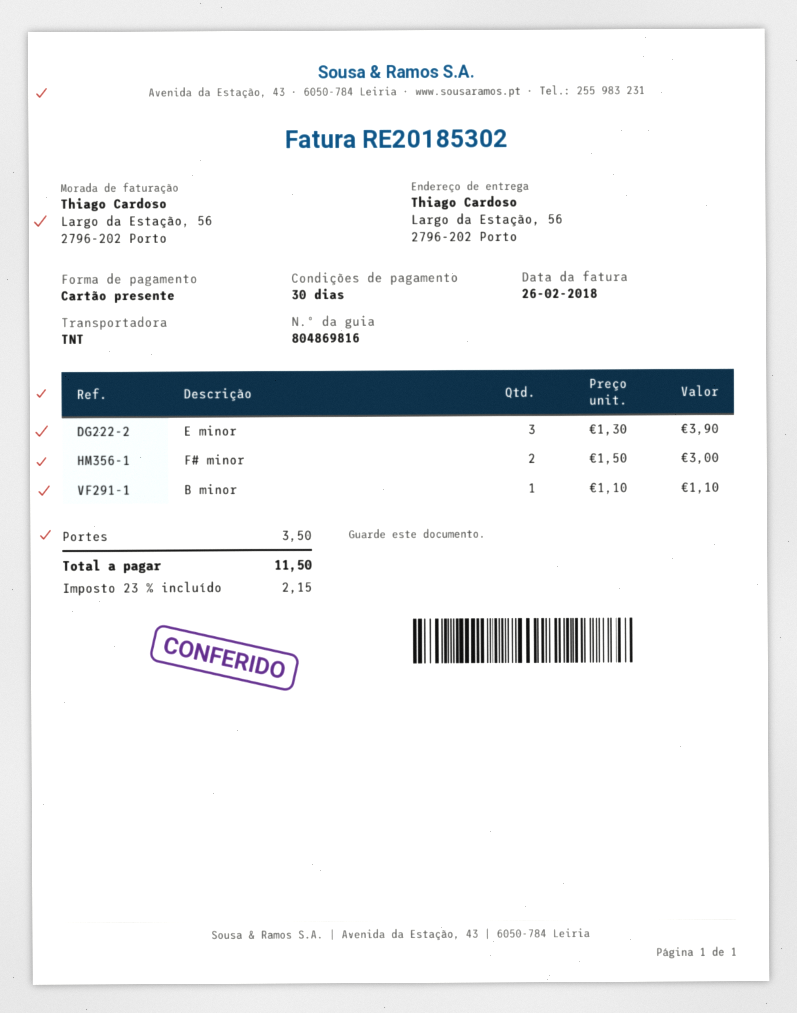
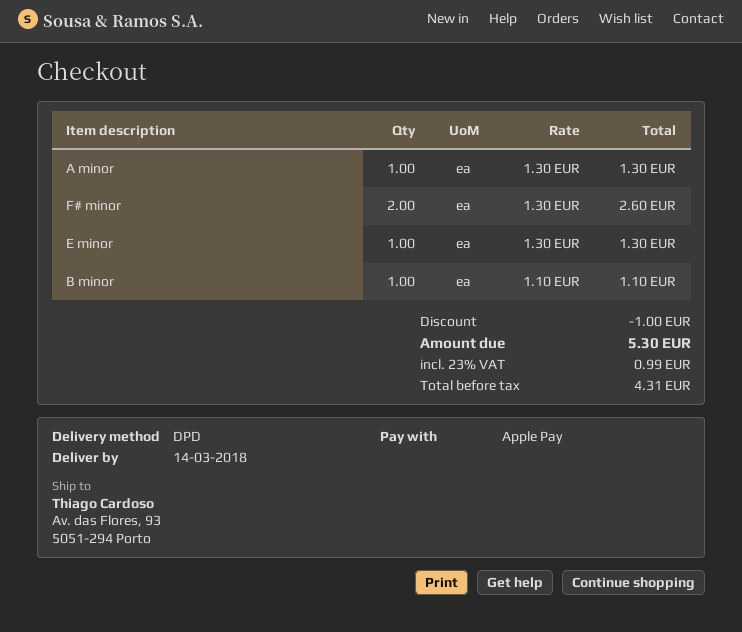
payment method: gift card -> Apple Pay
shipping method: TNT -> DPD
ship to: Largo da Estação, 56, 2796-202 Porto -> Av. das Flores, 93, 5051-294 Porto
E minor: 3 x 1.30 = 3.90 -> 1 x 1.30 = 1.30
F# minor: 2 x 1.50 = 3.00 -> 2 x 1.30 = 2.60
A minor: none -> 1 x 1.30 = 1.30
discount: none -> 1.00
shipping: 3.50 -> none
tax: 23% = 2.15 -> 23% = 0.99
total: 11.50 -> 5.30

